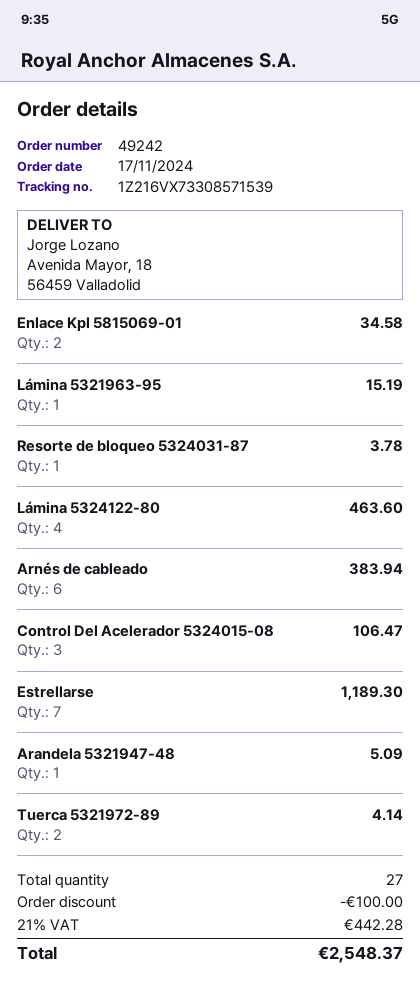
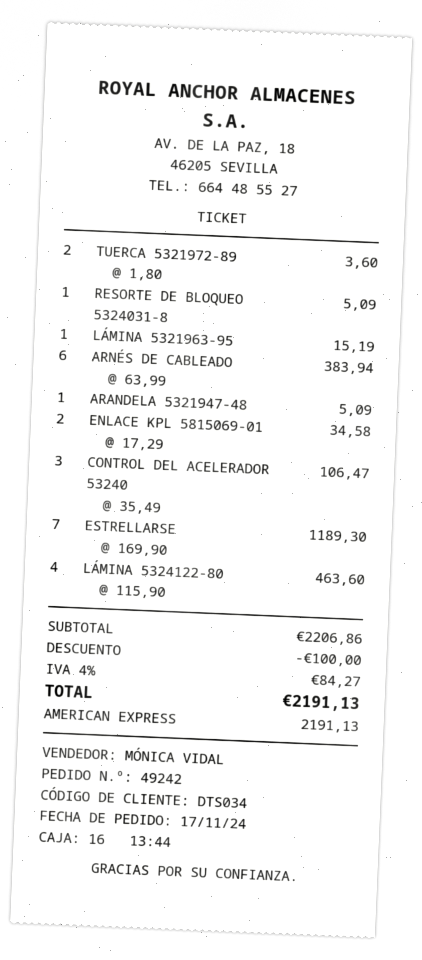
Resorte de bloqueo 5324031-87: 1 for 3.78 -> 1 for 5.09
Tuerca 5321972-89: 2 for 4.14 -> 2 for 3.60
tax: 21% = 442.28 -> 4% = 84.27
total: 2548.37 -> 2191.13

